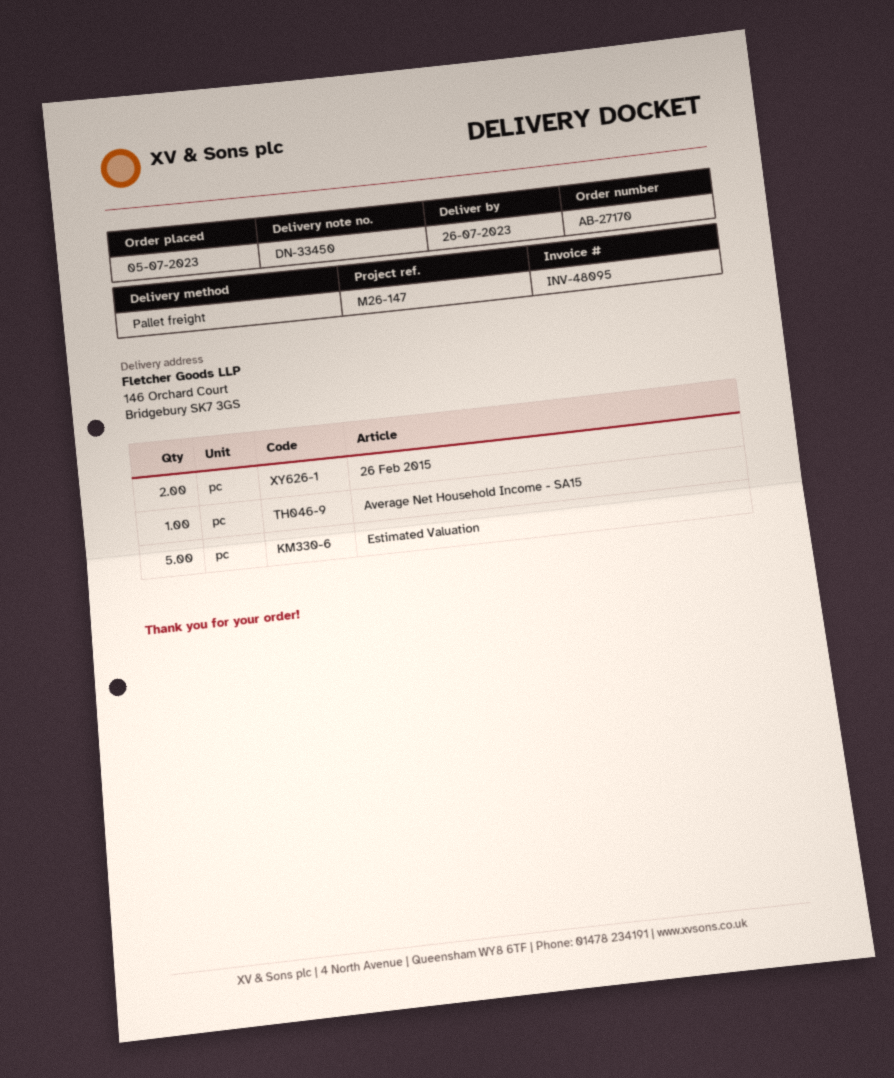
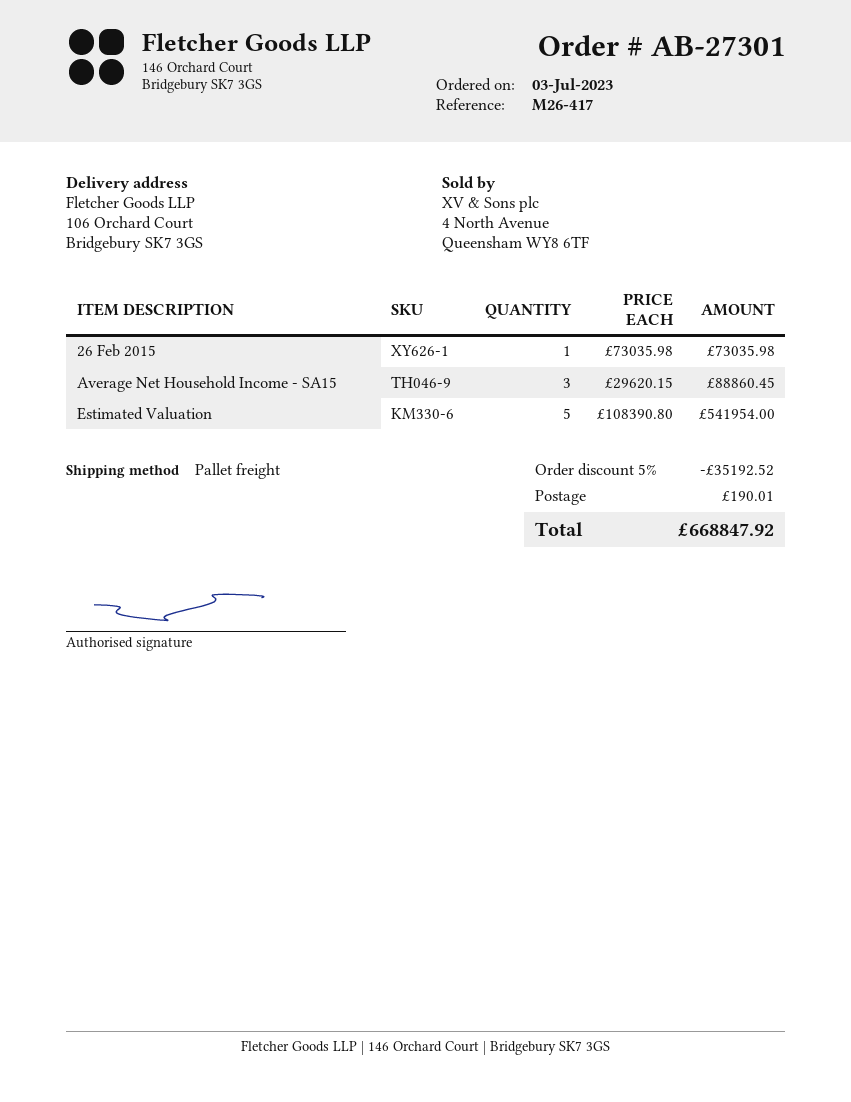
order number: AB-27170 -> AB-27301
order date: 2023-07-05 -> 2023-07-03
reference: M26-147 -> M26-417
ship to: 146 Orchard Court, Bridgebury SK7 3GS -> 106 Orchard Court, Bridgebury SK7 3GS
26 Feb 2015: 2 -> 1
Average Net Household Income - SA15: 1 -> 3

